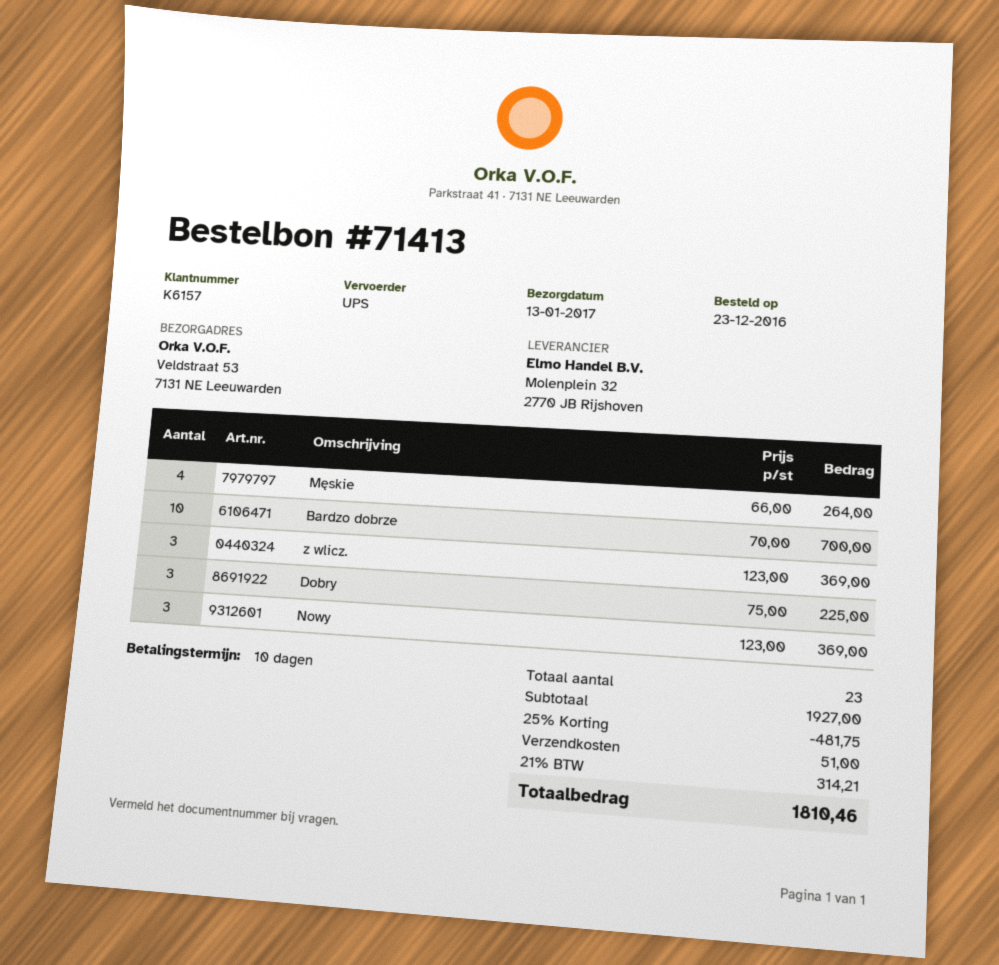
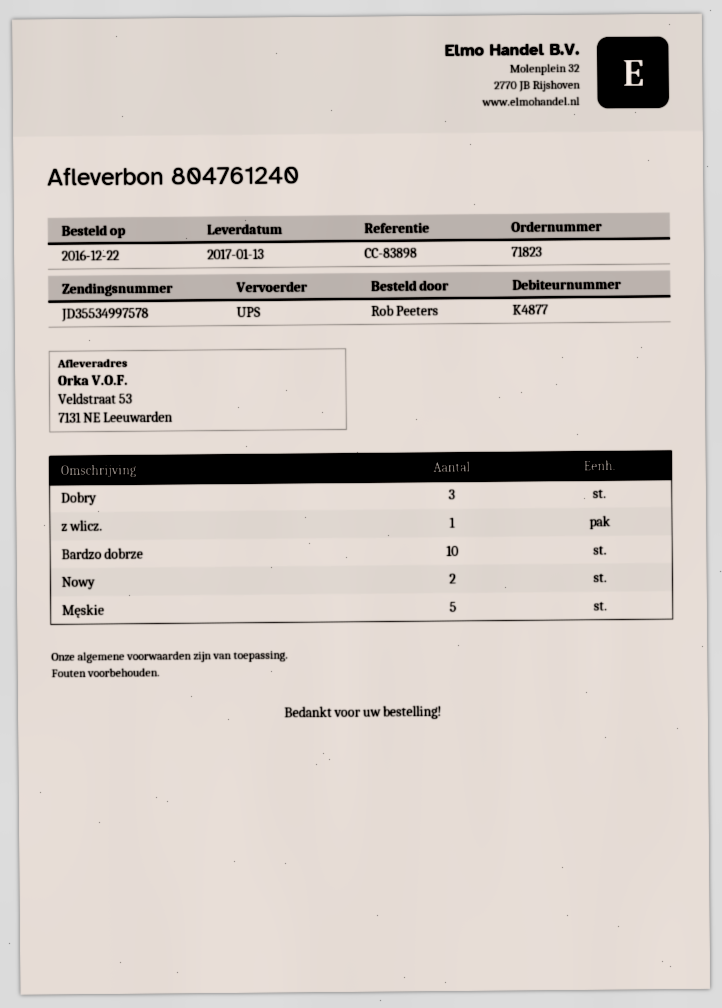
order number: 71413 -> 71823
order date: 2016-12-23 -> 2016-12-22
customer number: K6157 -> K4877
Męskie: 4 -> 5
z wlicz.: 3 -> 1
Nowy: 3 -> 2

